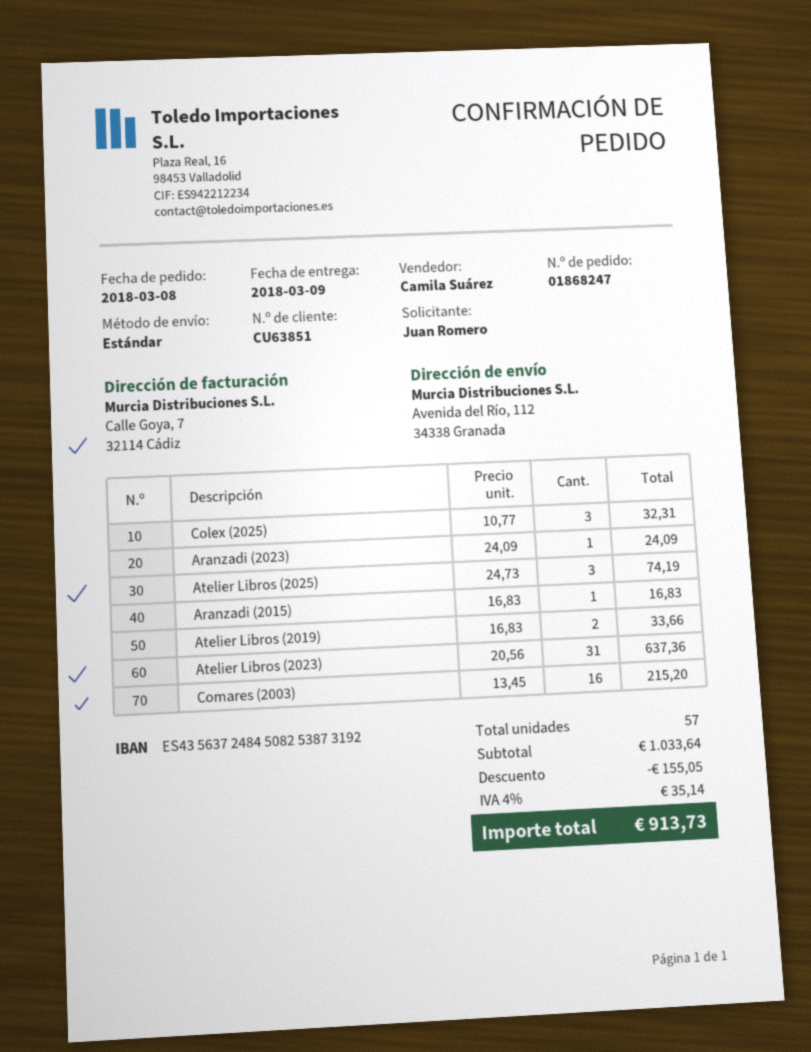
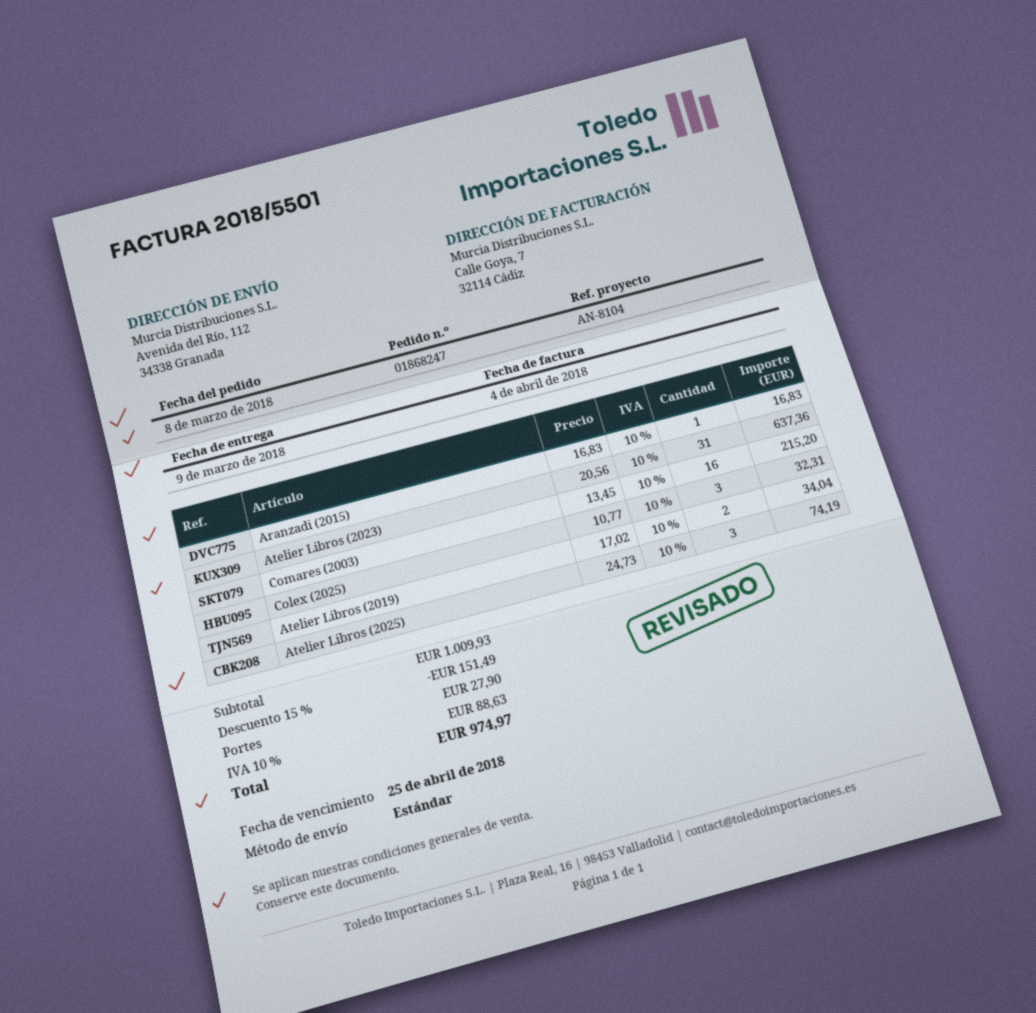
Aranzadi (2023): 1 x 24.09 = 24.09 -> none
Atelier Libros (2019): 2 x 16.83 = 33.66 -> 2 x 17.02 = 34.04
subtotal: 1033.64 -> 1009.93
discount: 155.05 -> 151.49
shipping: none -> 27.90
tax: 4% = 35.14 -> 10% = 88.63
total: 913.73 -> 974.97

